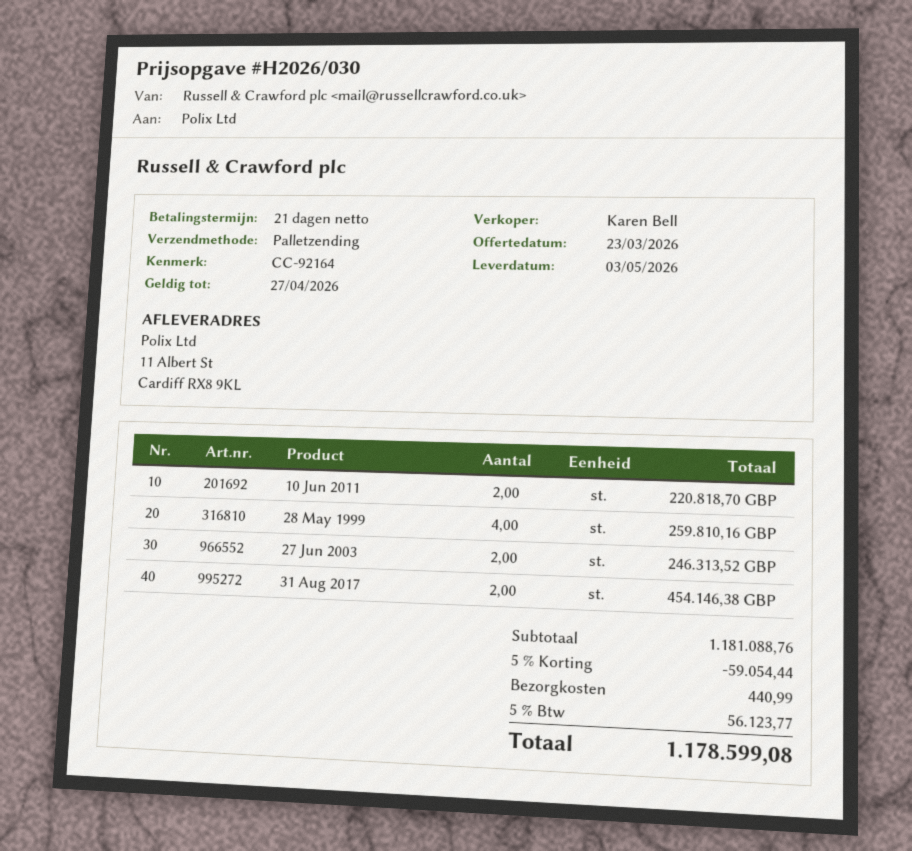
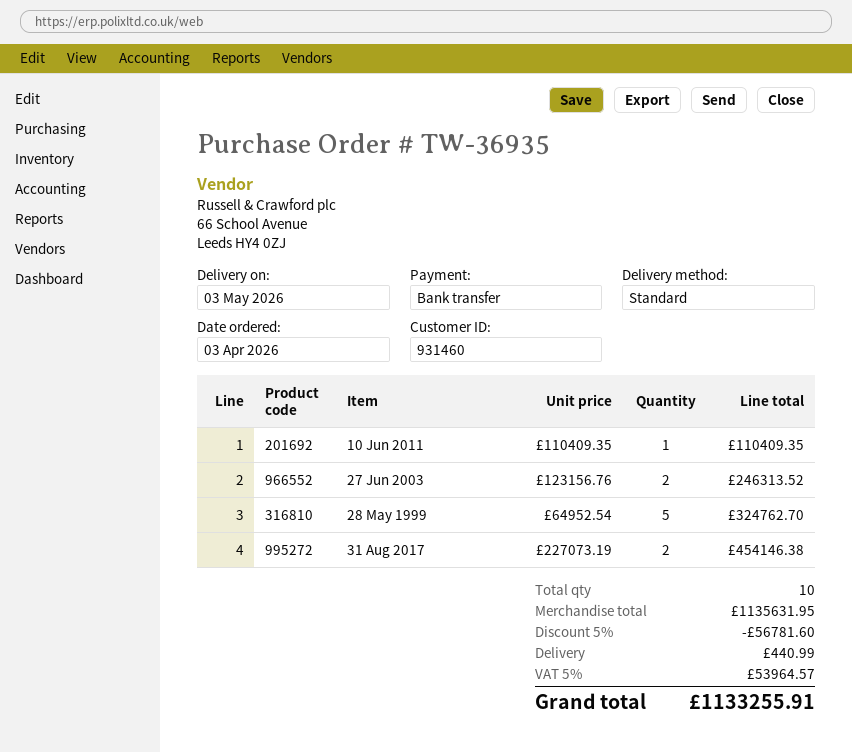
shipping method: pallet freight -> standard
10 Jun 2011: 2 for 220818.70 -> 1 for 110409.35
28 May 1999: 4 for 259810.16 -> 5 for 324762.70
subtotal: 1181088.76 -> 1135631.95
discount: 5% = 59054.44 -> 5% = 56781.60
tax: 5% = 56123.77 -> 5% = 53964.57
total: 1178599.08 -> 1133255.91

